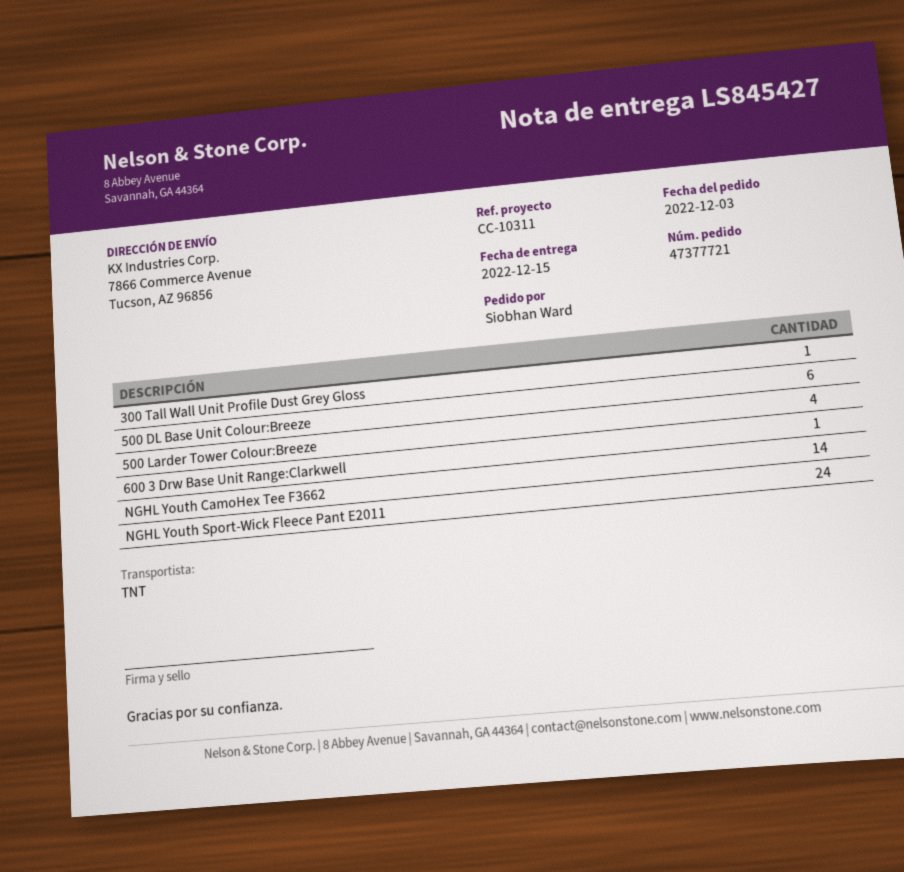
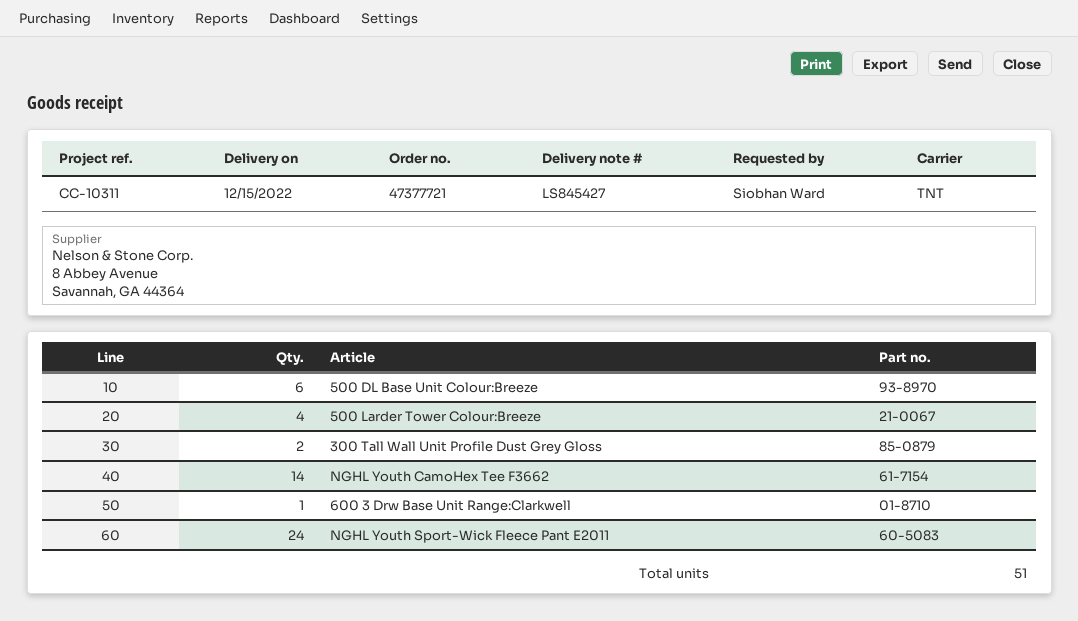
300 Tall Wall Unit Profile Dust Grey Gloss: 1 -> 2

